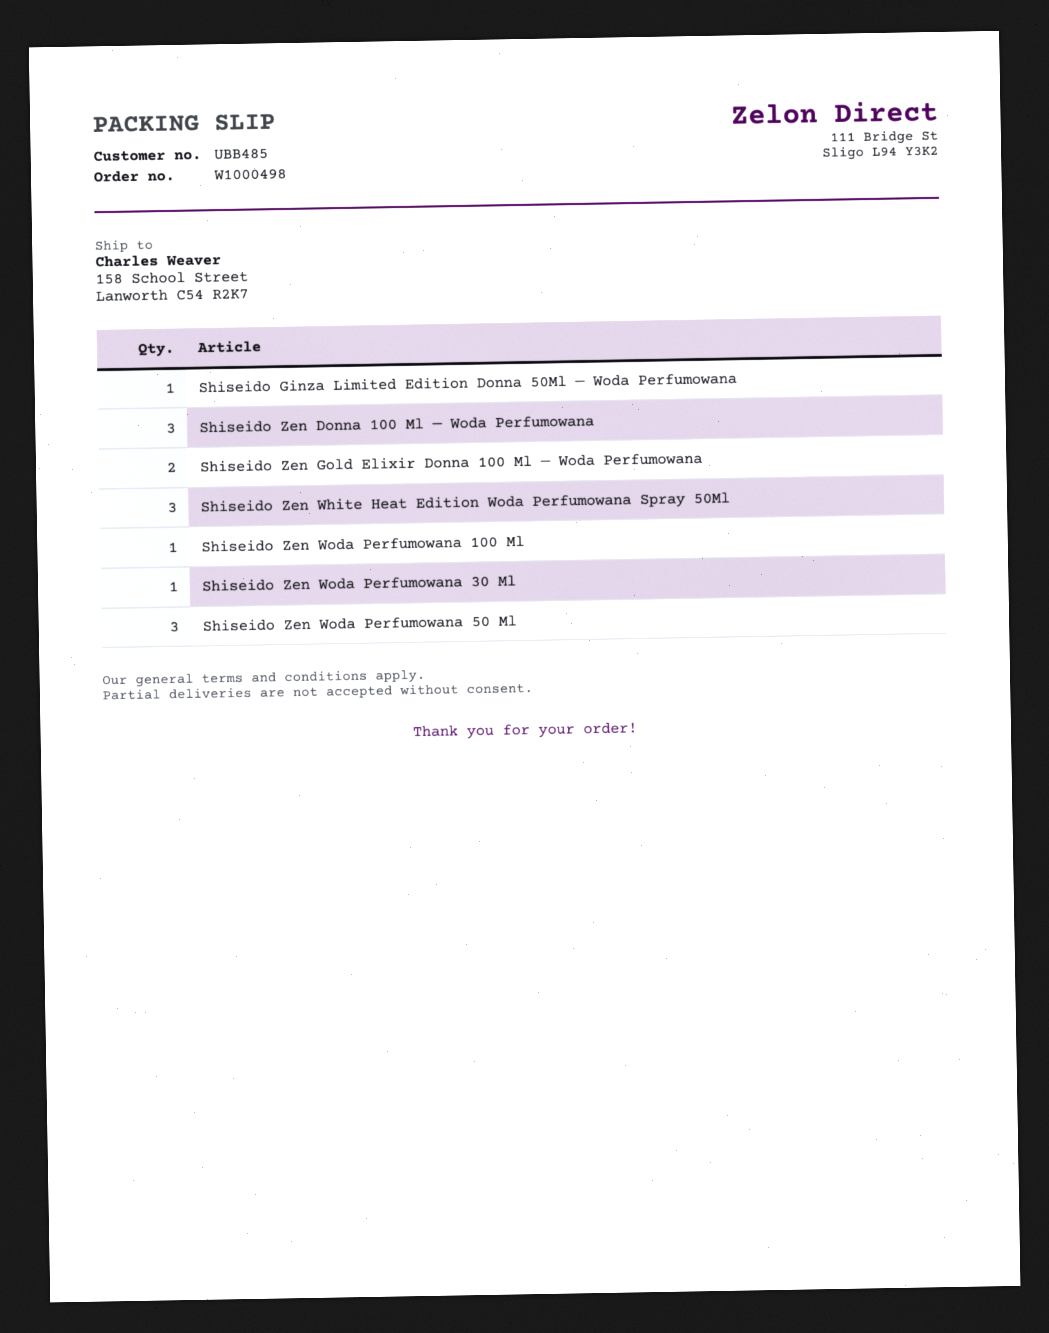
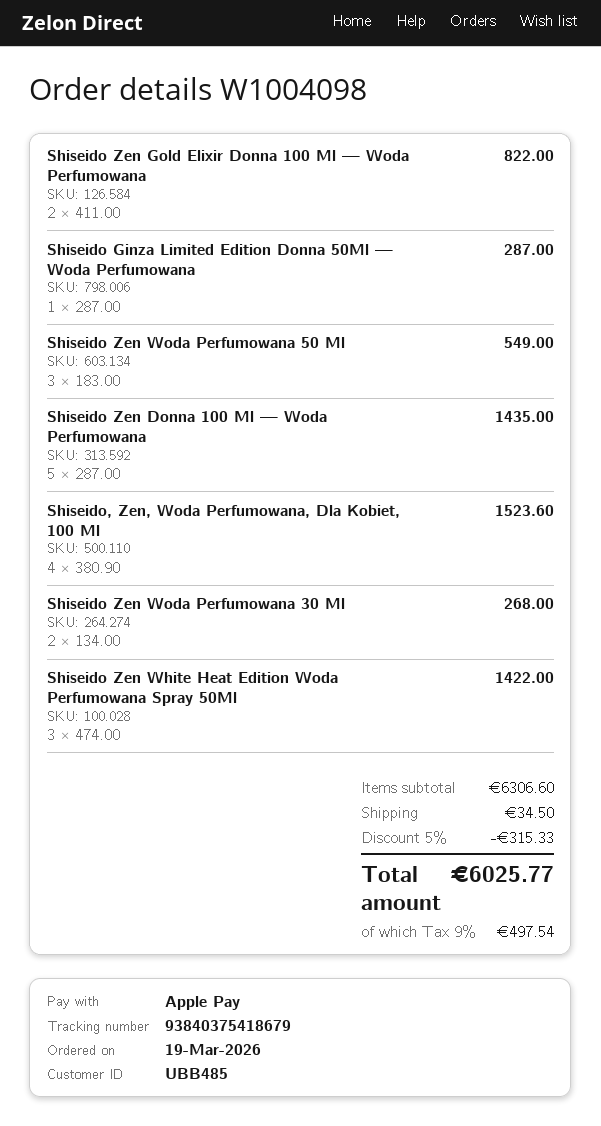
order number: W1000498 -> W1004098
Shiseido Zen Donna 100 Ml — Woda Perfumowana: 3 -> 5
Shiseido Zen Woda Perfumowana 100 Ml: 1 -> none
Shiseido Zen Woda Perfumowana 30 Ml: 1 -> 2
Shiseido, Zen, Woda Perfumowana, Dla Kobiet, 100 Ml: none -> 4

